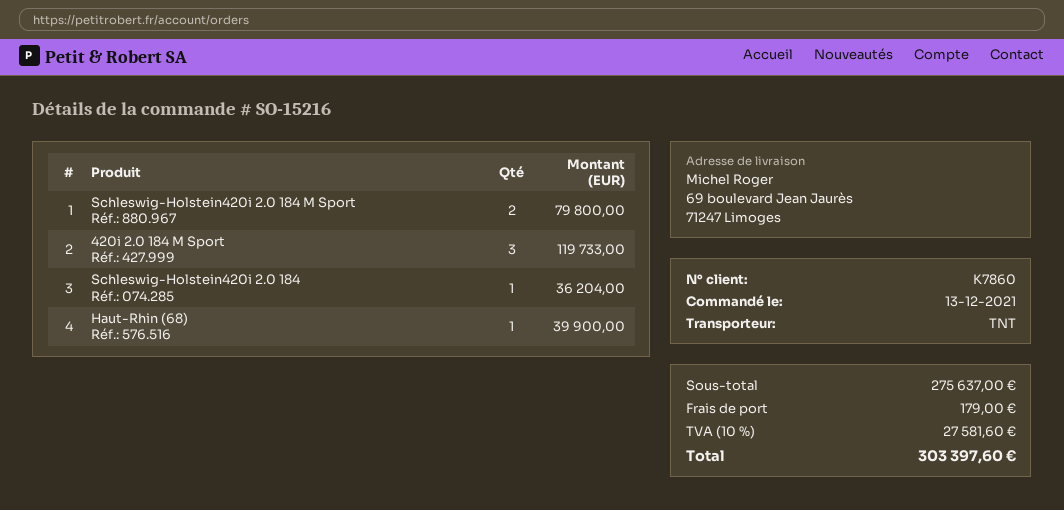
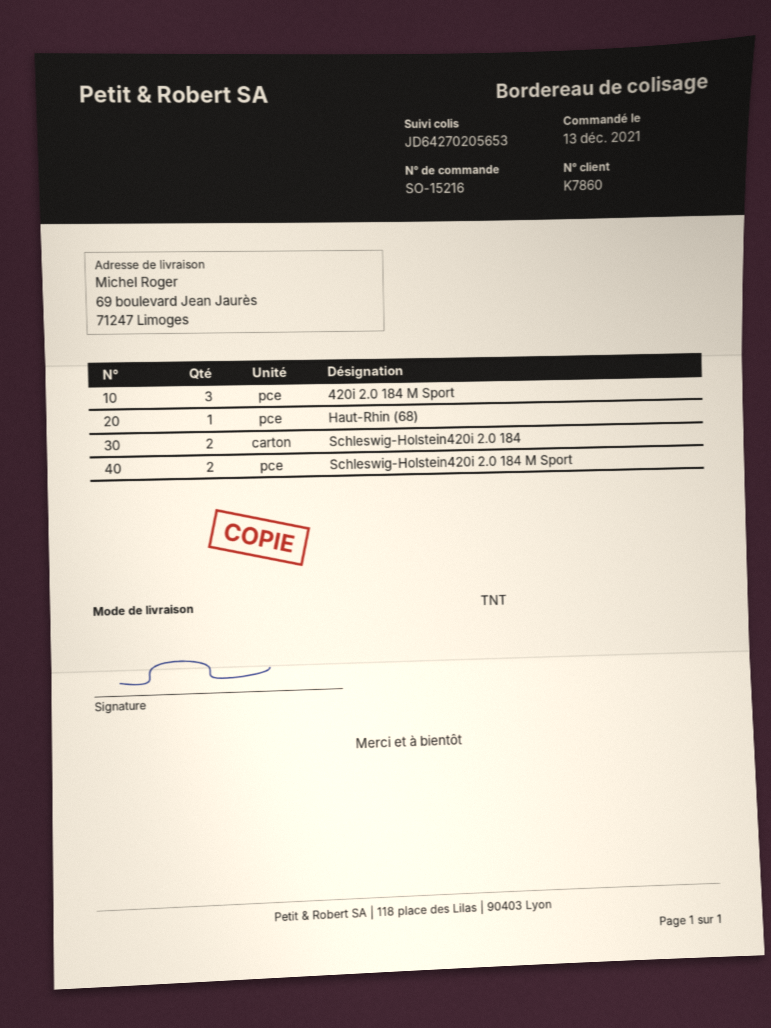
Schleswig-Holstein420i 2.0 184: 1 -> 2

